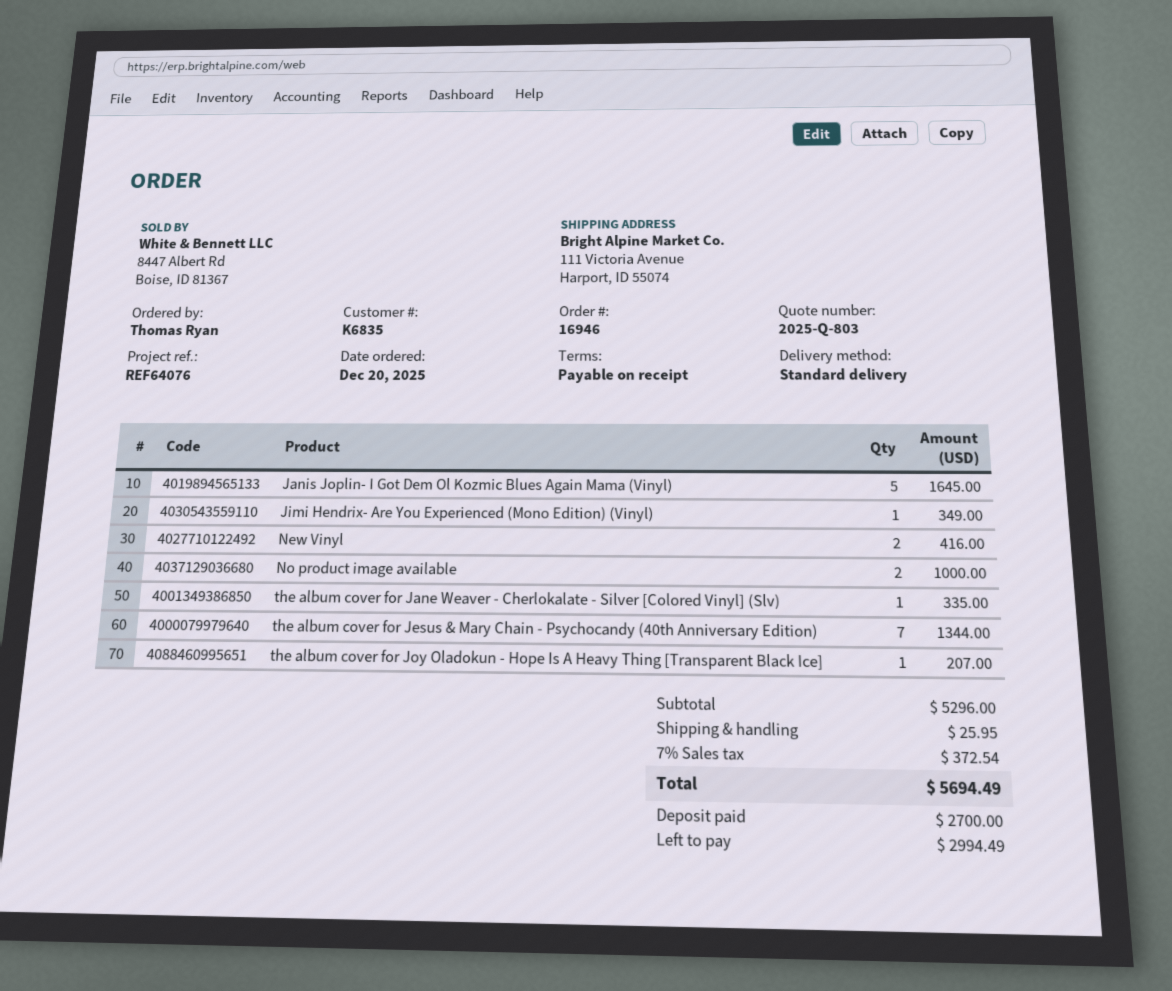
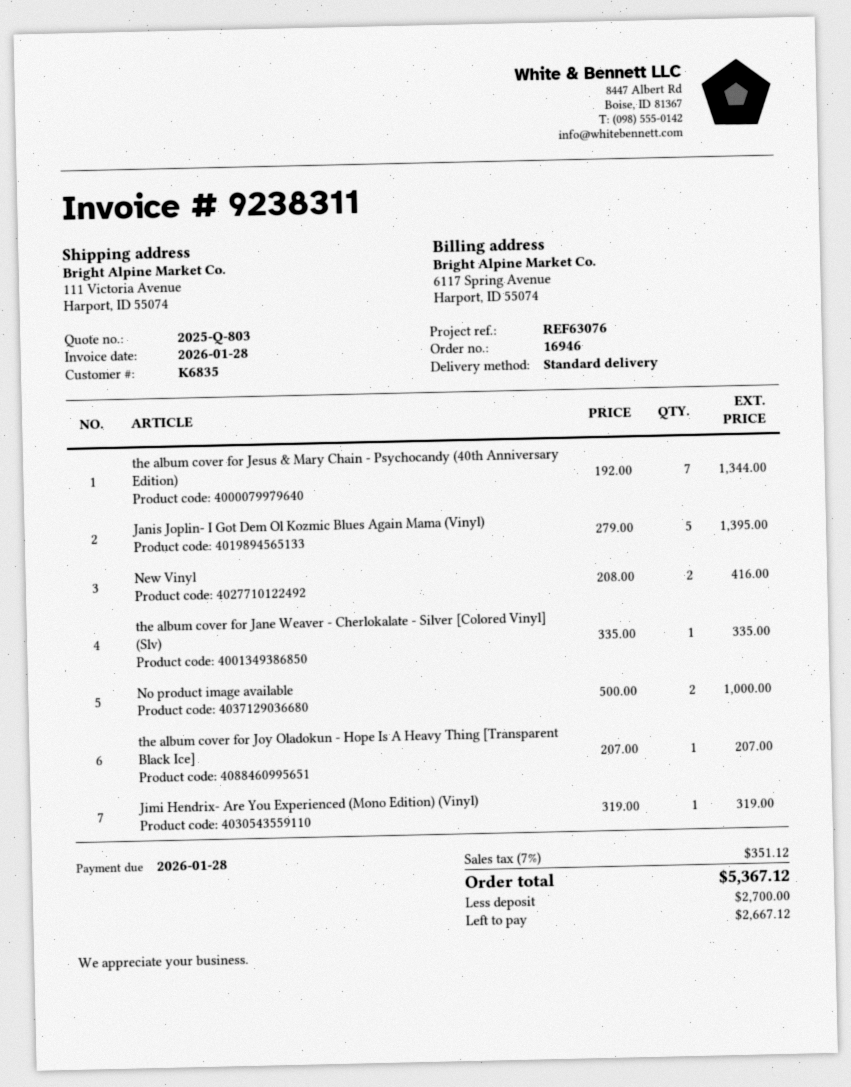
reference: REF64076 -> REF63076
Janis Joplin- I Got Dem Ol Kozmic Blues Again Mama (Vinyl): 5 for 1645.00 -> 5 for 1395.00
Jimi Hendrix- Are You Experienced (Mono Edition) (Vinyl): 1 for 349.00 -> 1 for 319.00
shipping: 25.95 -> none
tax: 7% = 372.54 -> 7% = 351.12
total: 5694.49 -> 5367.12
balance: 2994.49 -> 2667.12

